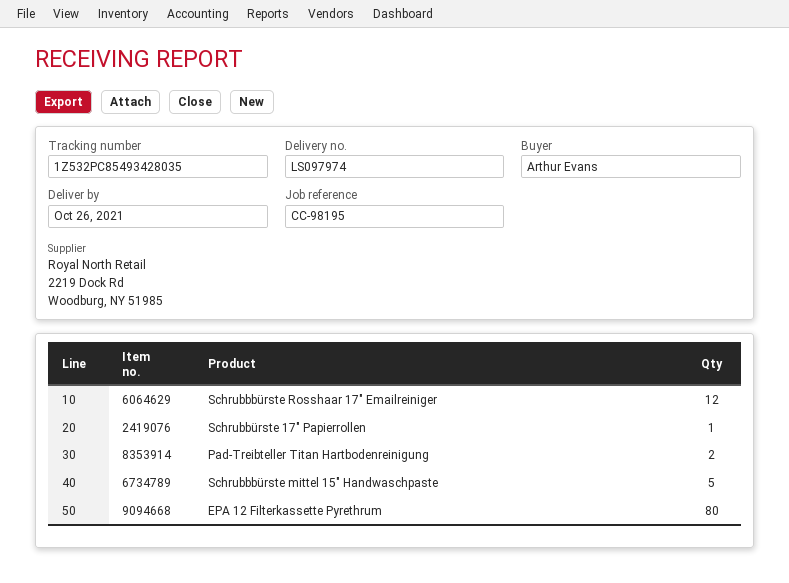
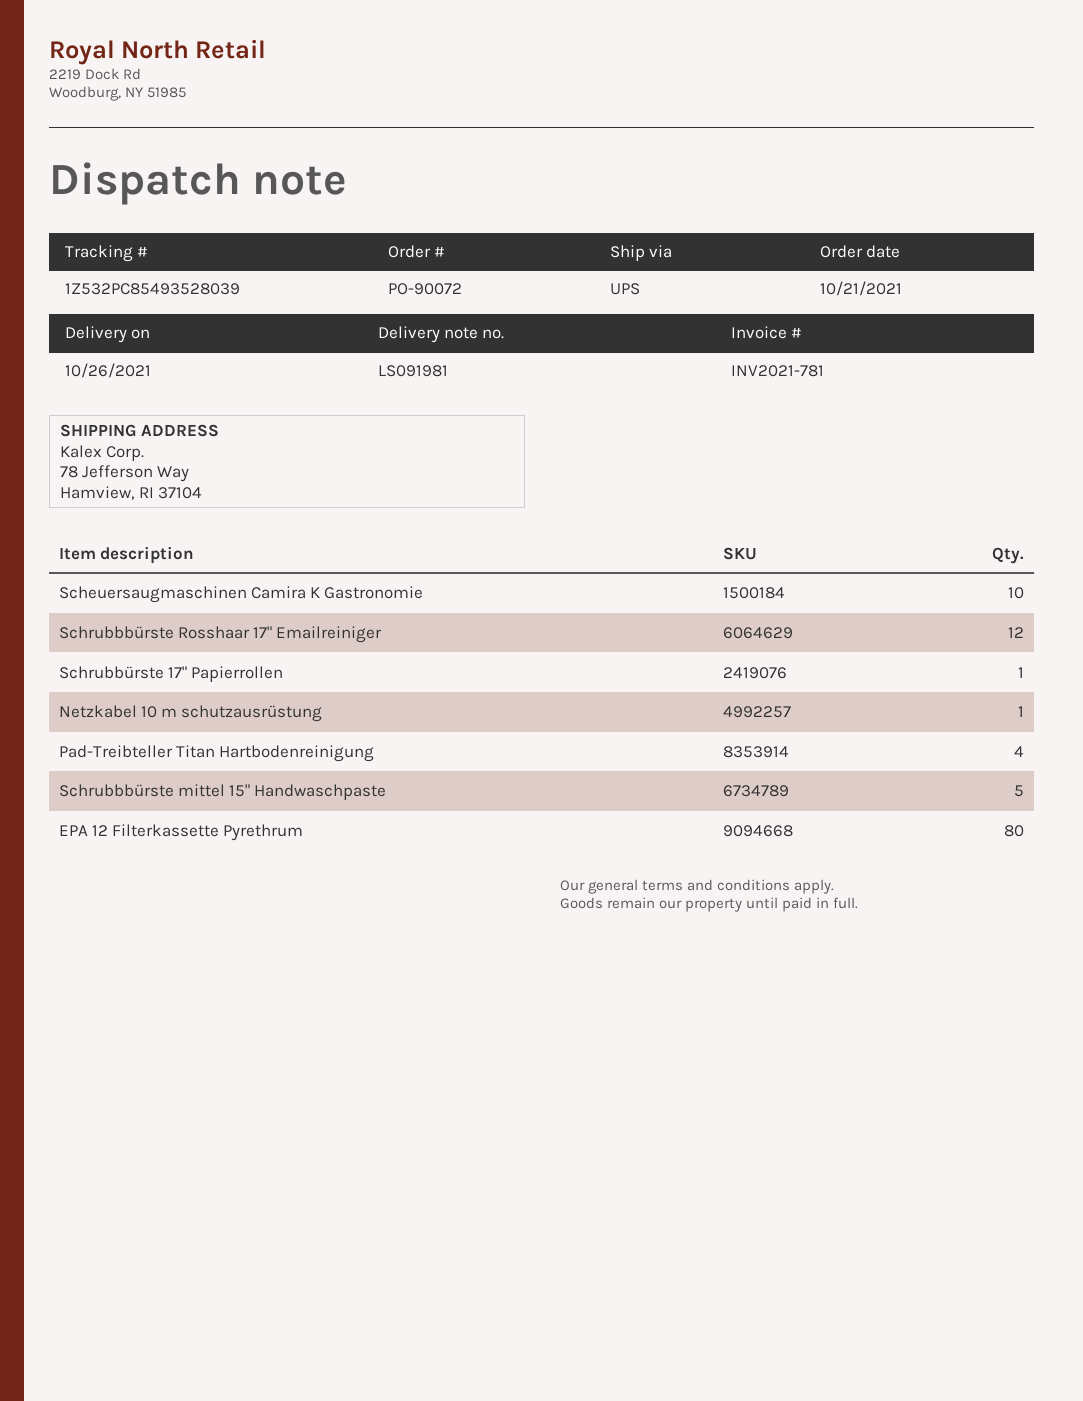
delivery note number: LS097974 -> LS091981
tracking number: 1Z532PC85493428035 -> 1Z532PC85493528039
Pad-Treibteller Titan Hartbodenreinigung: 2 -> 4
Scheuersaugmaschinen Camira K Gastronomie: none -> 10
Netzkabel 10 m schutzausrüstung: none -> 1

